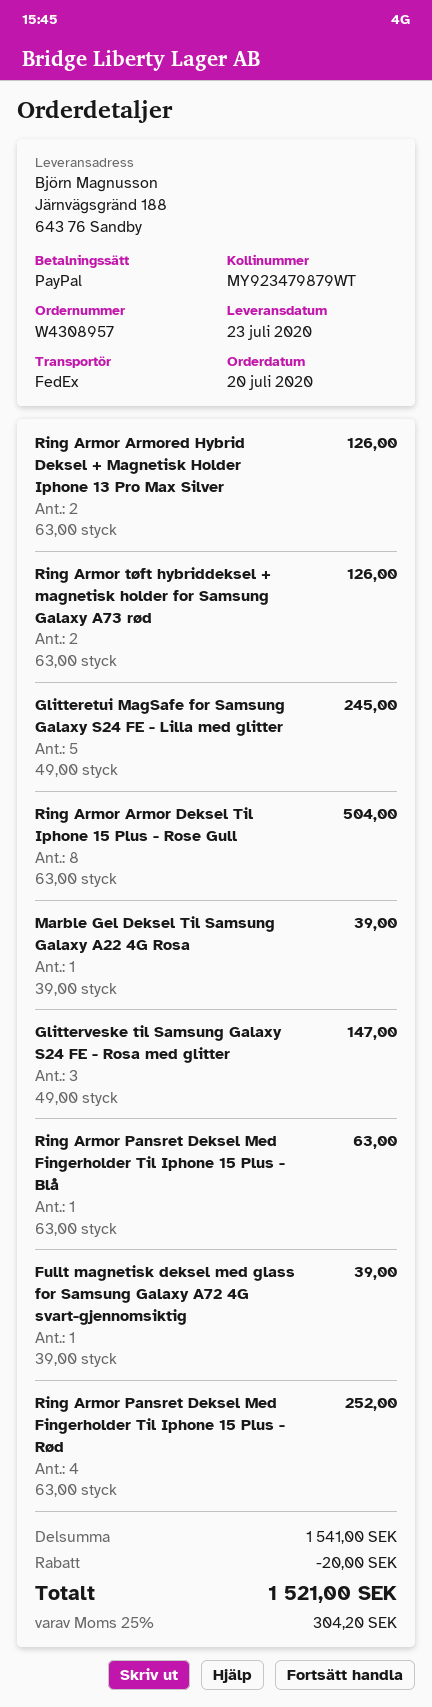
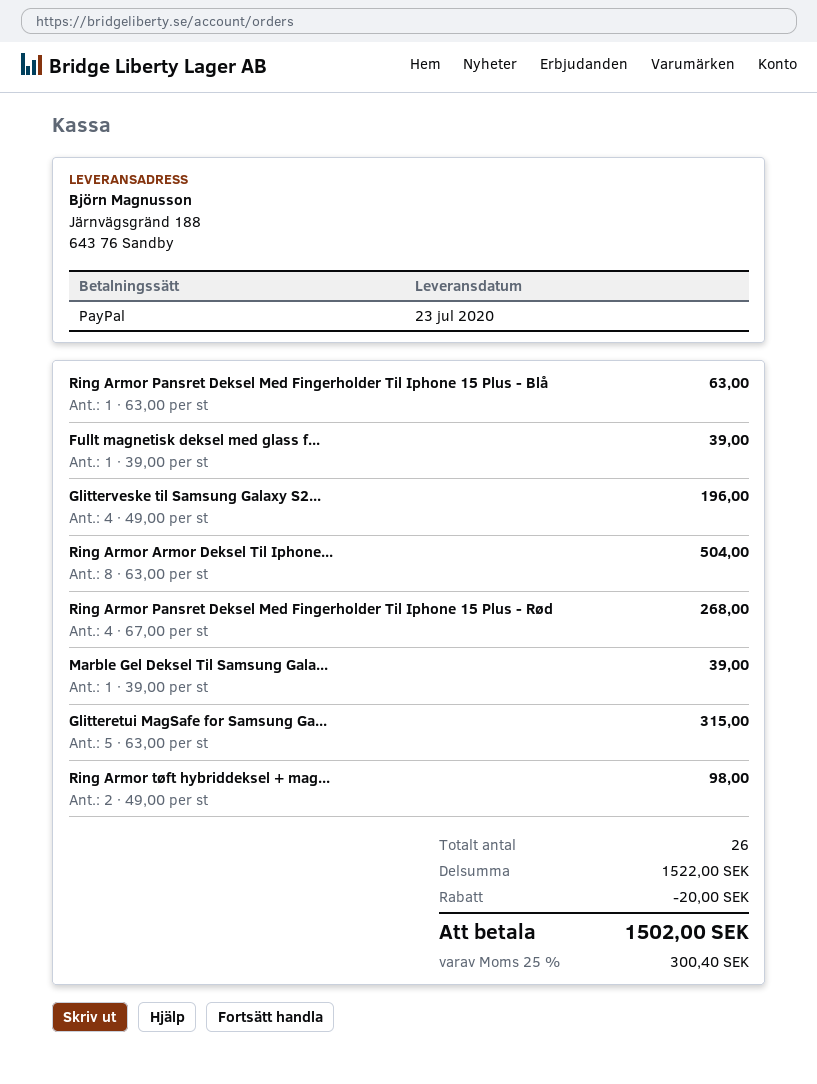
Ring Armor Armored Hybrid Deksel + Magnetisk Holder Iphone 13 Pro Max Silver: 2 x 63.00 = 126.00 -> none
Ring Armor tøft hybriddeksel + magnetisk holder for Samsung Galaxy A73 rød: 2 x 63.00 = 126.00 -> 2 x 49.00 = 98.00
Glitteretui MagSafe for Samsung Galaxy S24 FE - Lilla med glitter: 5 x 49.00 = 245.00 -> 5 x 63.00 = 315.00
Glitterveske til Samsung Galaxy S24 FE - Rosa med glitter: 3 x 49.00 = 147.00 -> 4 x 49.00 = 196.00
Ring Armor Pansret Deksel Med Fingerholder Til Iphone 15 Plus - Rød: 4 x 63.00 = 252.00 -> 4 x 67.00 = 268.00
subtotal: 1541.00 -> 1522.00
tax: 25% = 304.20 -> 25% = 300.40
total: 1521.00 -> 1502.00

